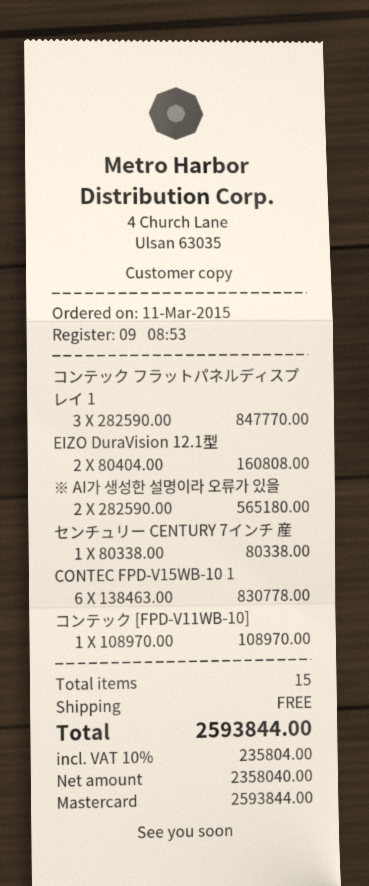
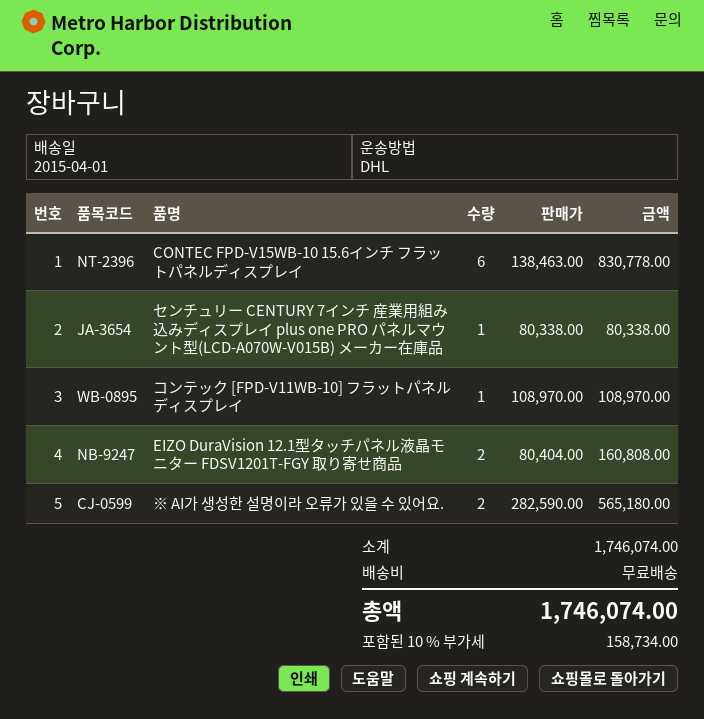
コンテック フラットパネルディスプレイ 1: 3 x 282590.00 = 847770.00 -> none
tax: 10% = 235804.00 -> 10% = 158734.00
total: 2593844.00 -> 1746074.00

